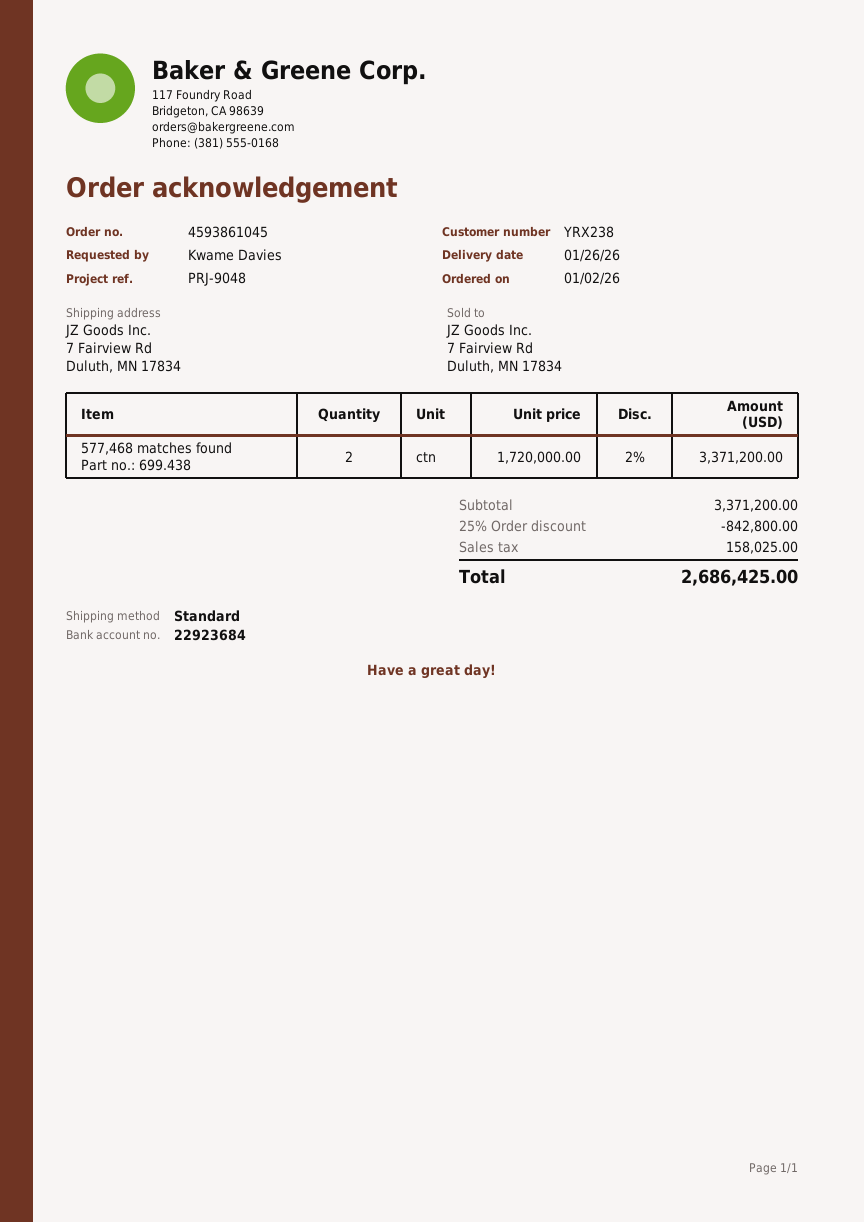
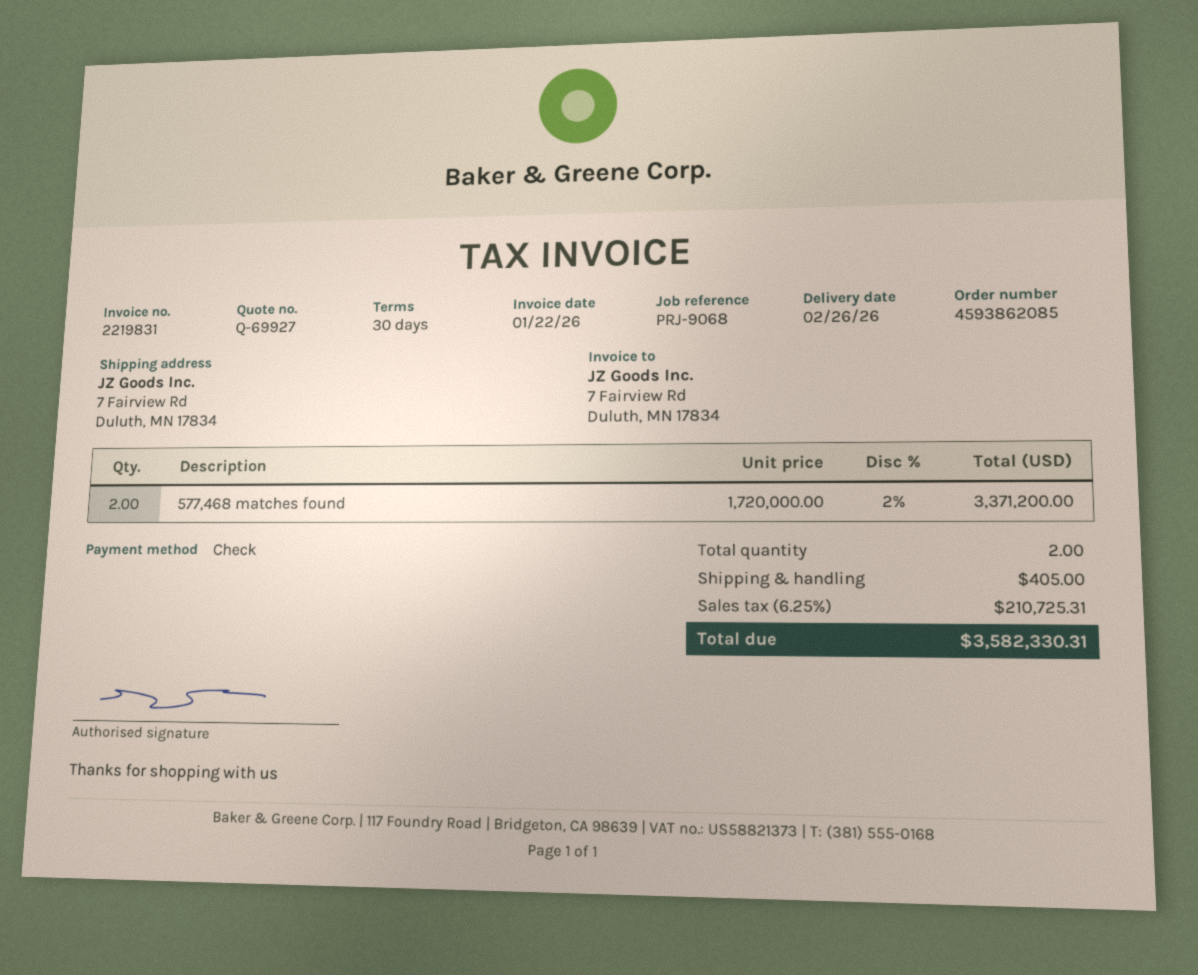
order number: 4593861045 -> 4593862085
delivery date: 2026-01-26 -> 2026-02-26
reference: PRJ-9048 -> PRJ-9068
discount: 25% = 842800.00 -> none
shipping: none -> 405.00
tax: 158025.00 -> 210725.31
total: 2686425.00 -> 3582330.31

